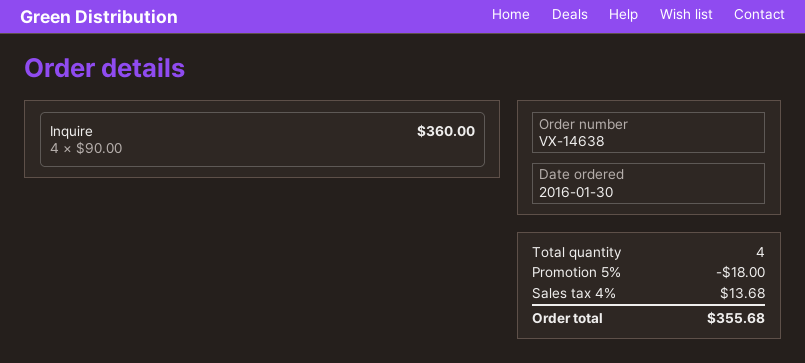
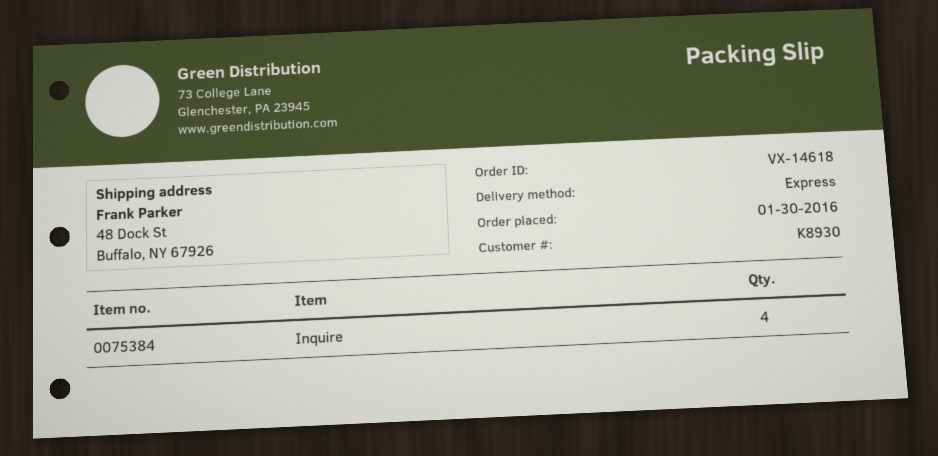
order number: VX-14638 -> VX-14618

